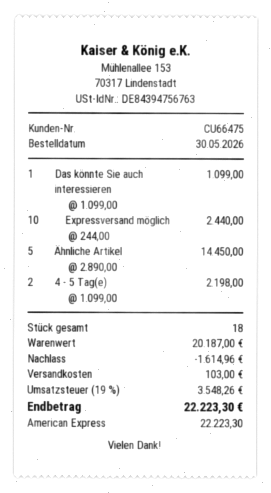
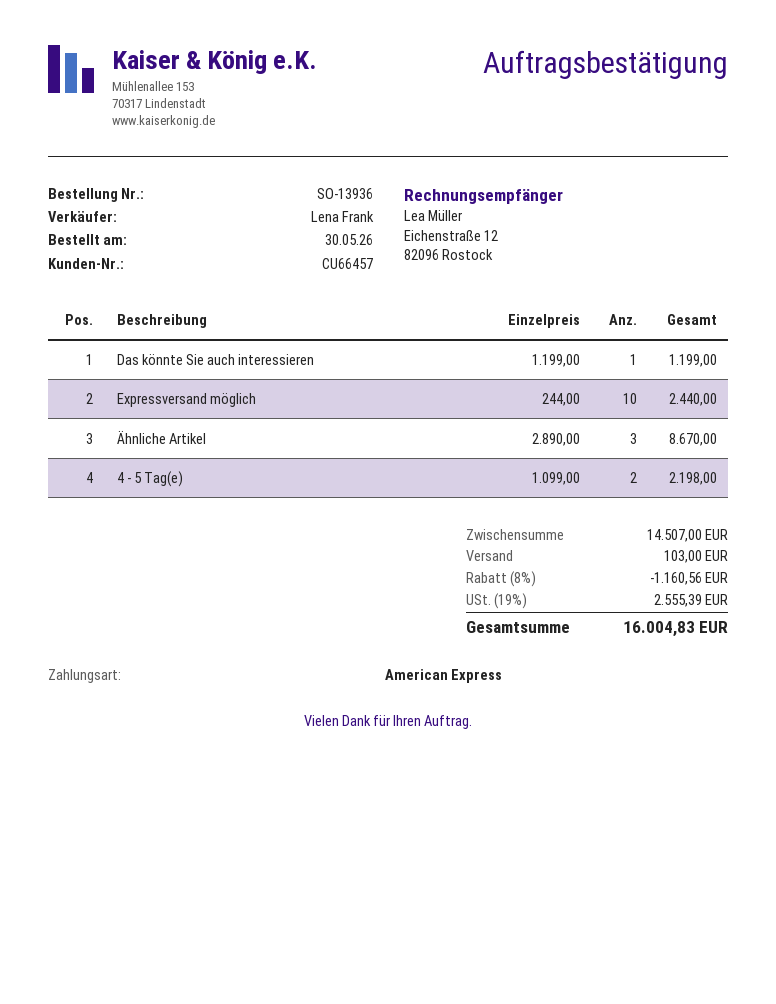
customer number: CU66475 -> CU66457
Das könnte Sie auch interessieren: 1 x 1099.00 = 1099.00 -> 1 x 1199.00 = 1199.00
Ähnliche Artikel: 5 x 2890.00 = 14450.00 -> 3 x 2890.00 = 8670.00
subtotal: 20187.00 -> 14507.00
discount: 1614.96 -> 1160.56
tax: 19% = 3548.26 -> 19% = 2555.39
total: 22223.30 -> 16004.83

